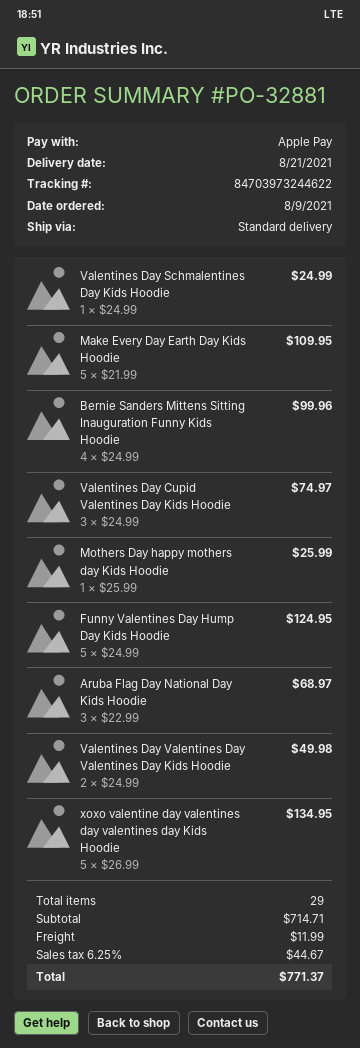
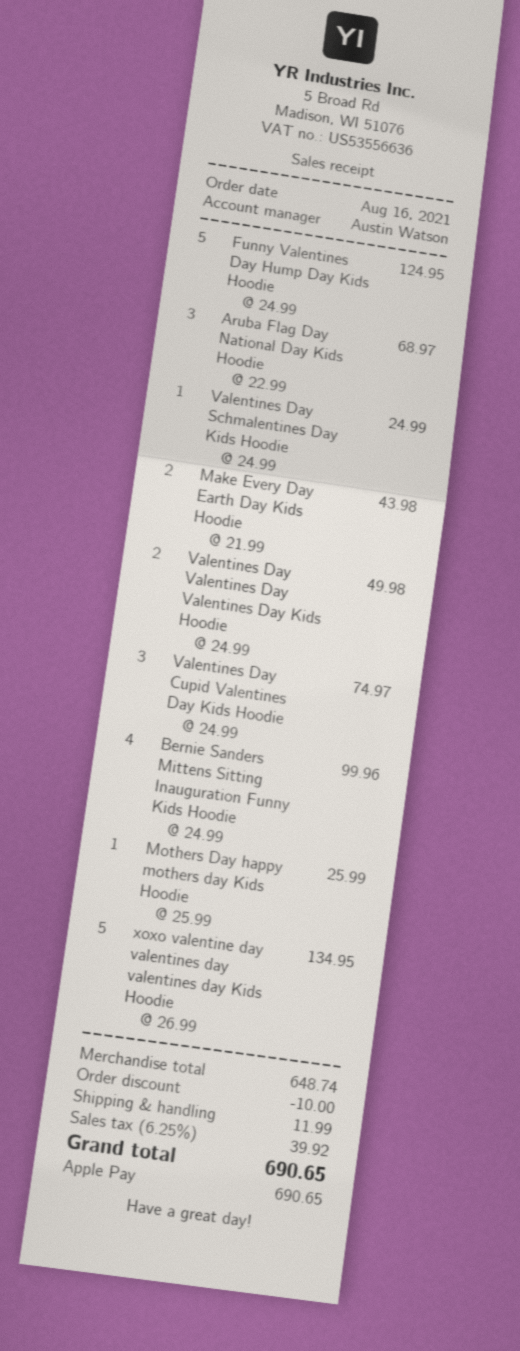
order date: 2021-08-09 -> 2021-08-16
Make Every Day Earth Day Kids Hoodie: 5 x 21.99 = 109.95 -> 2 x 21.99 = 43.98
subtotal: 714.71 -> 648.74
discount: none -> 10.00
tax: 6.25% = 44.67 -> 6.25% = 39.92
total: 771.37 -> 690.65

